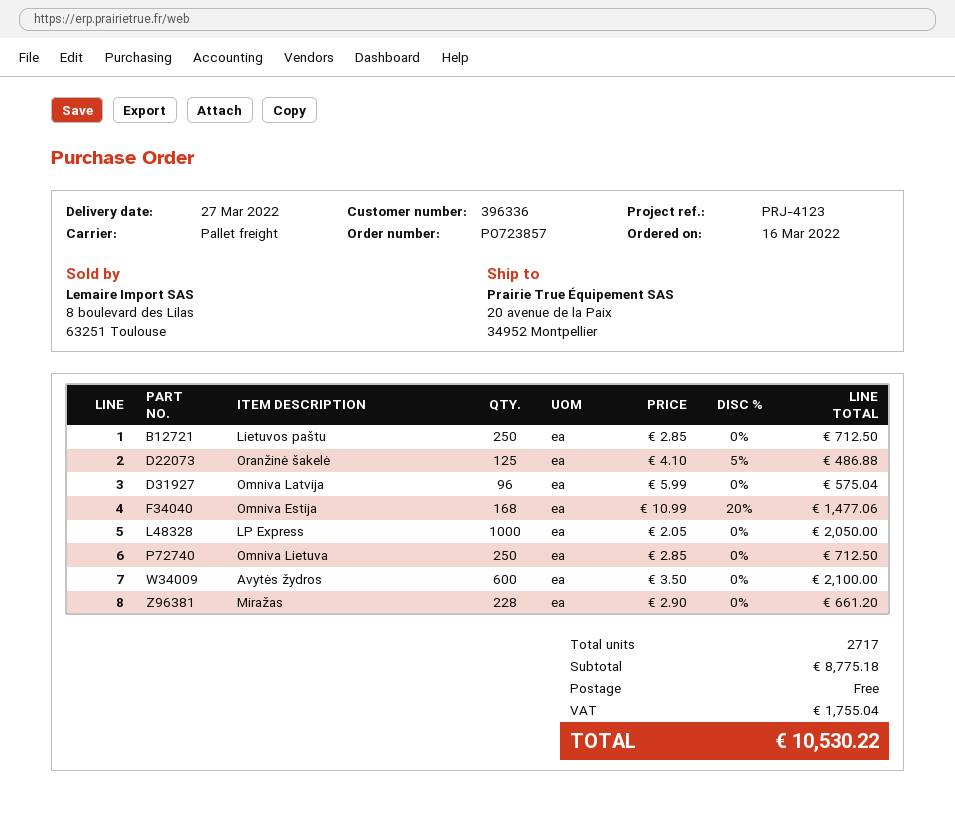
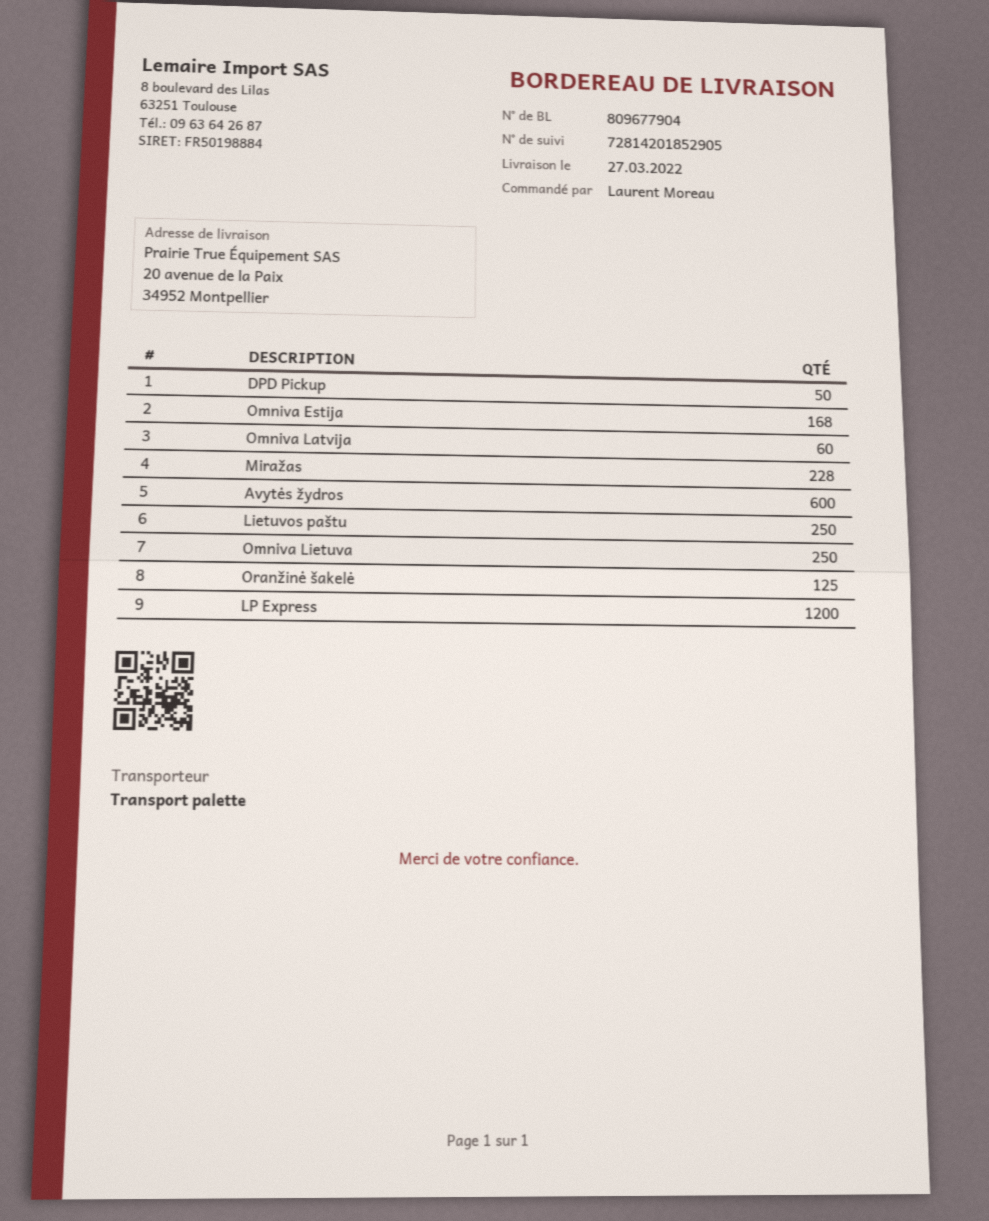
Omniva Latvija: 96 -> 60
LP Express: 1000 -> 1200
DPD Pickup: none -> 50

